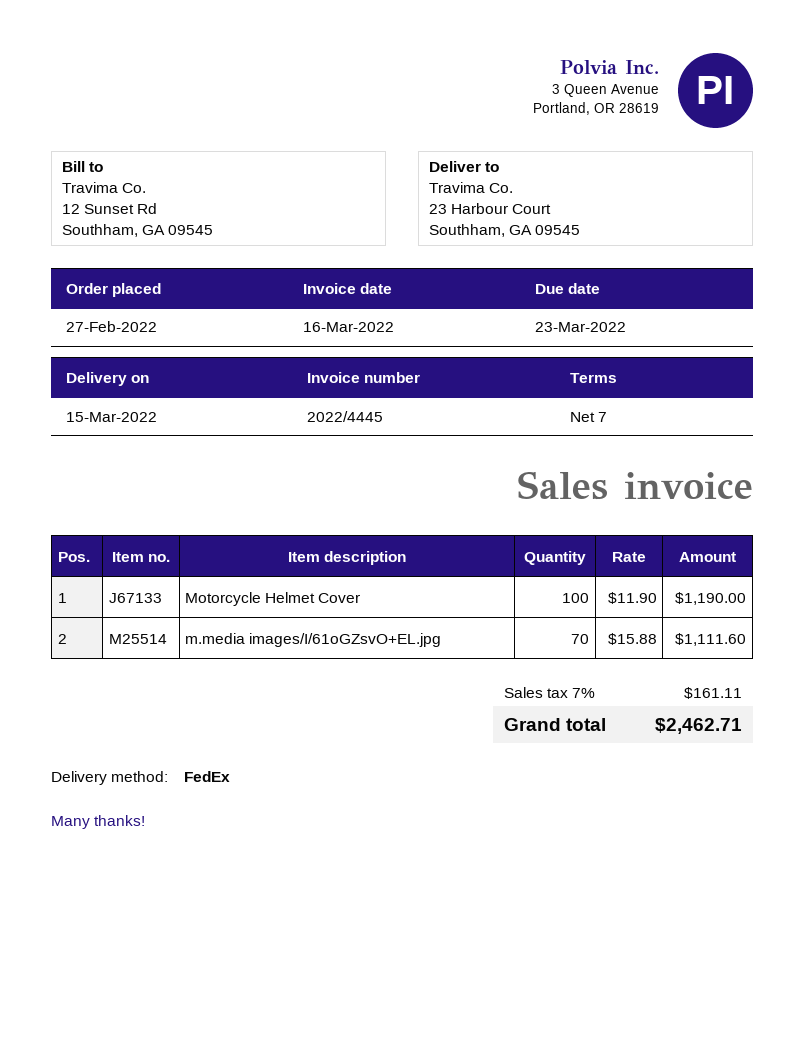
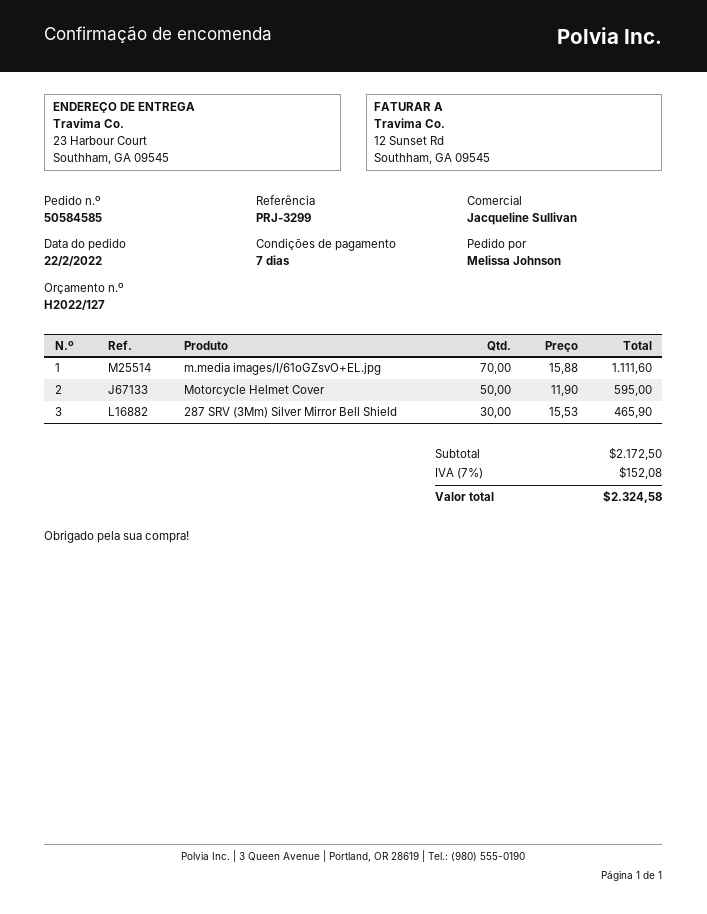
order date: 2022-02-27 -> 2022-02-22
Motorcycle Helmet Cover: 100 x 11.90 = 1190.00 -> 50 x 11.90 = 595.00
287 SRV (3Mm) Silver Mirror Bell Shield: none -> 30 x 15.53 = 465.90
tax: 7% = 161.11 -> 7% = 152.08
total: 2462.71 -> 2324.58

